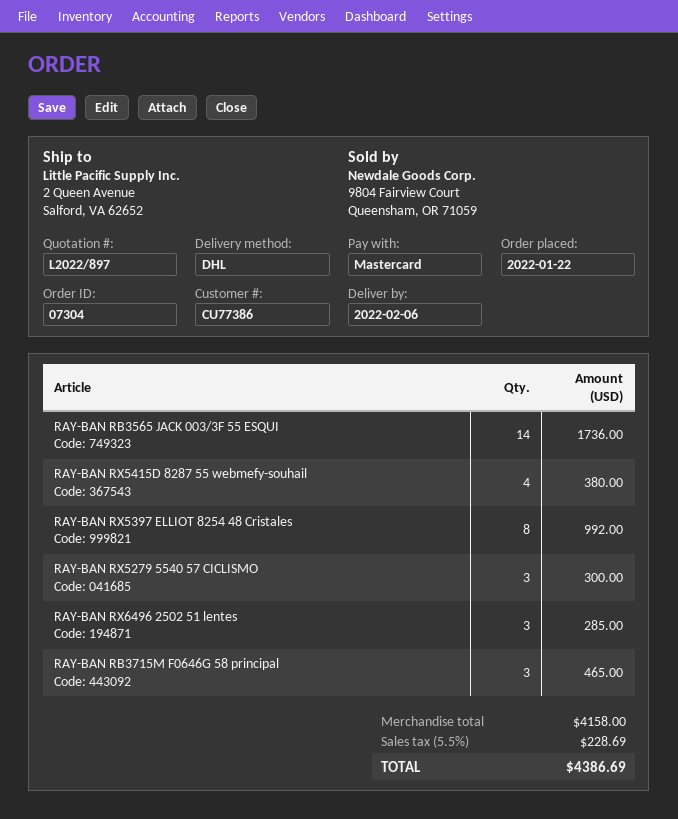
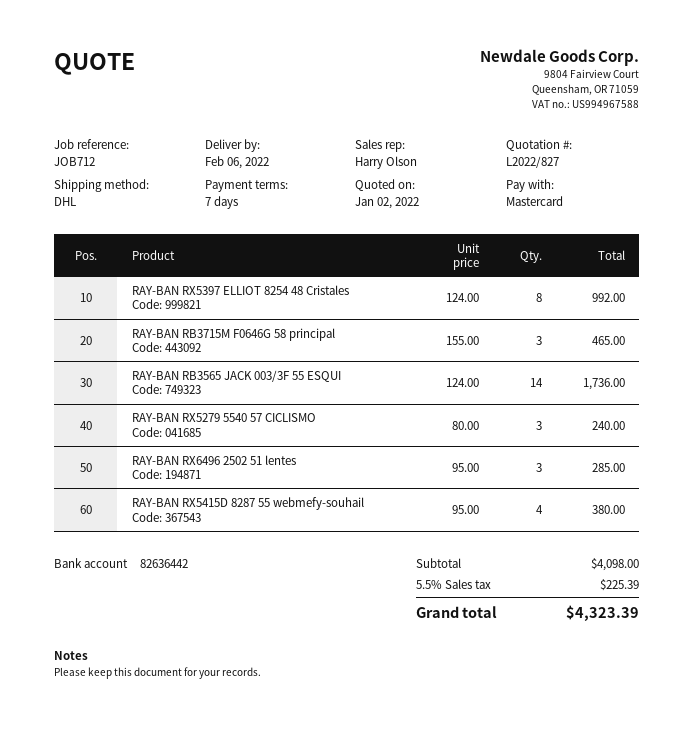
quote number: L2022/897 -> L2022/827
RAY-BAN RX5279 5540 57 CICLISMO: 3 for 300.00 -> 3 for 240.00
subtotal: 4158.00 -> 4098.00
tax: 5.5% = 228.69 -> 5.5% = 225.39
total: 4386.69 -> 4323.39

